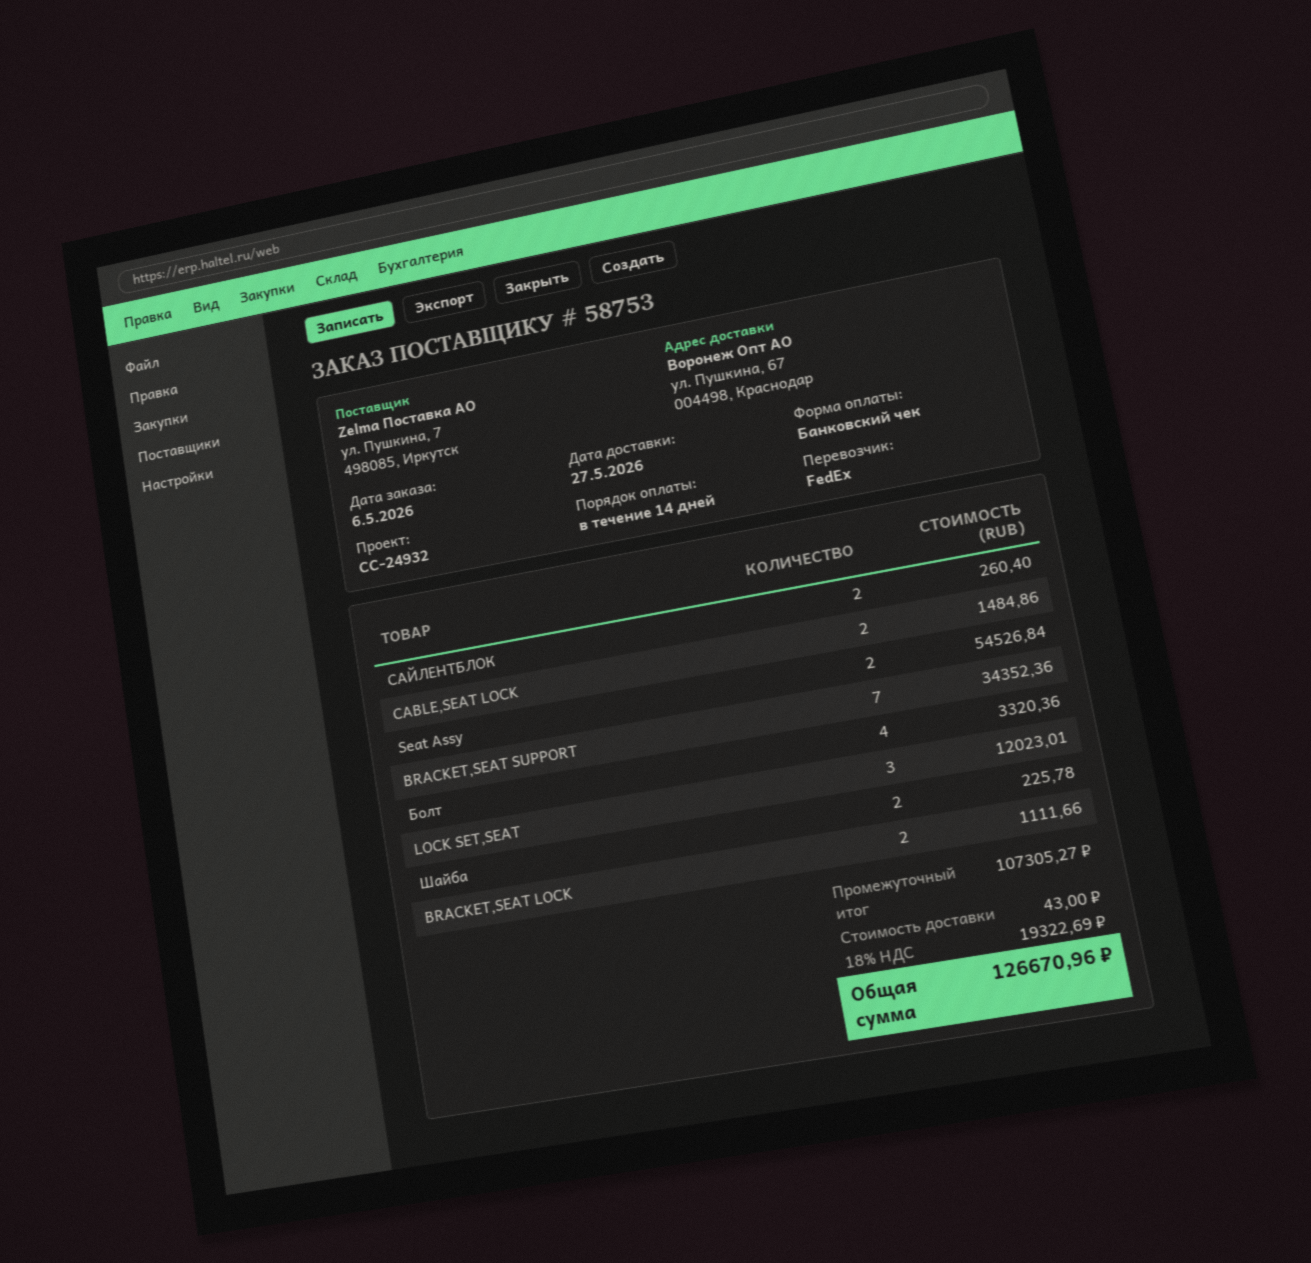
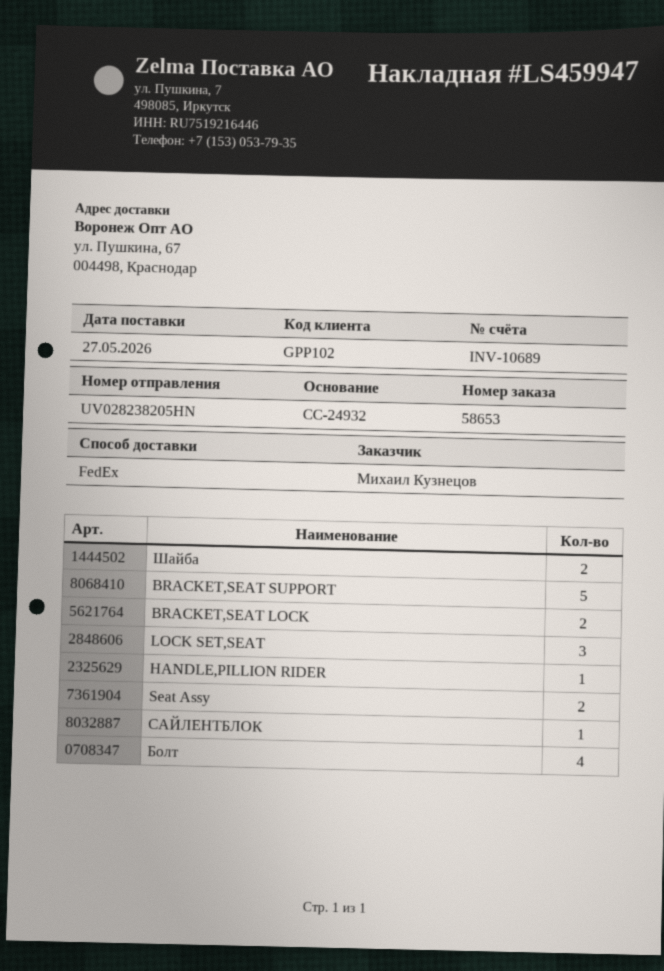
order number: 58753 -> 58653
САЙЛЕНТБЛОК: 2 -> 1
CABLE,SEAT LOCK: 2 -> none
BRACKET,SEAT SUPPORT: 7 -> 5
HANDLE,PILLION RIDER: none -> 1

